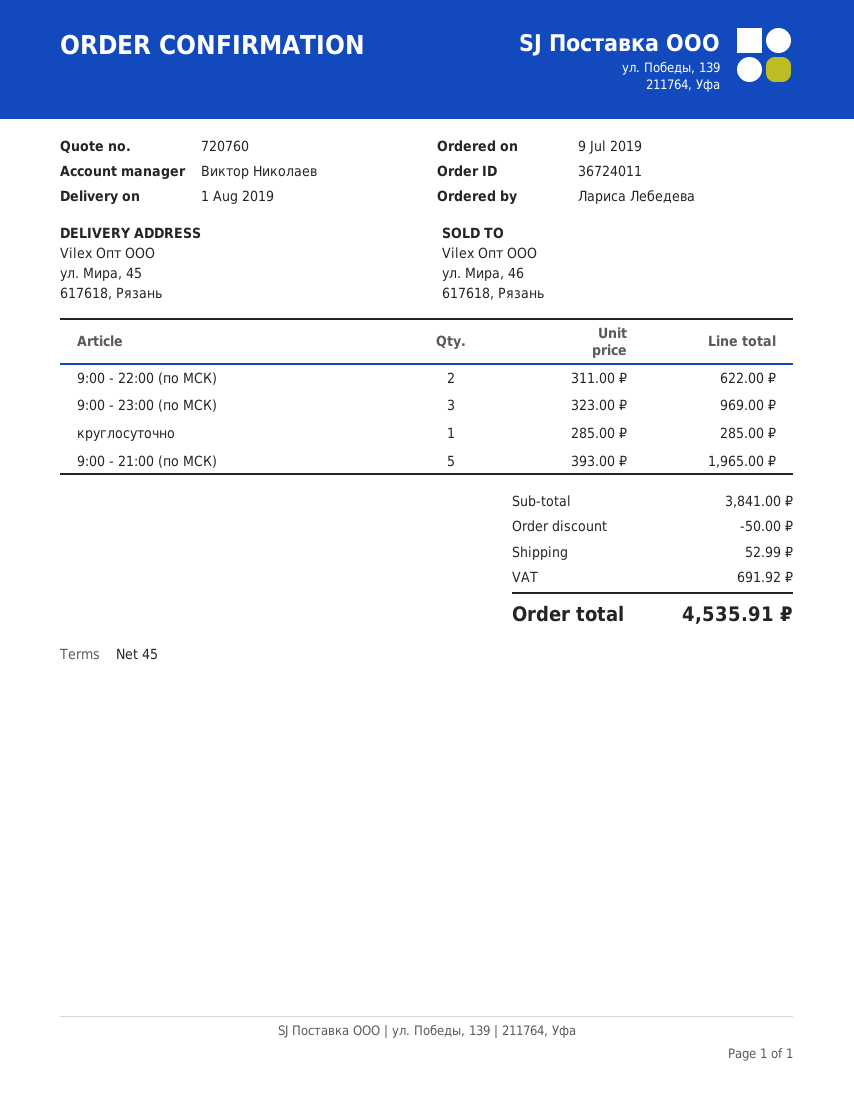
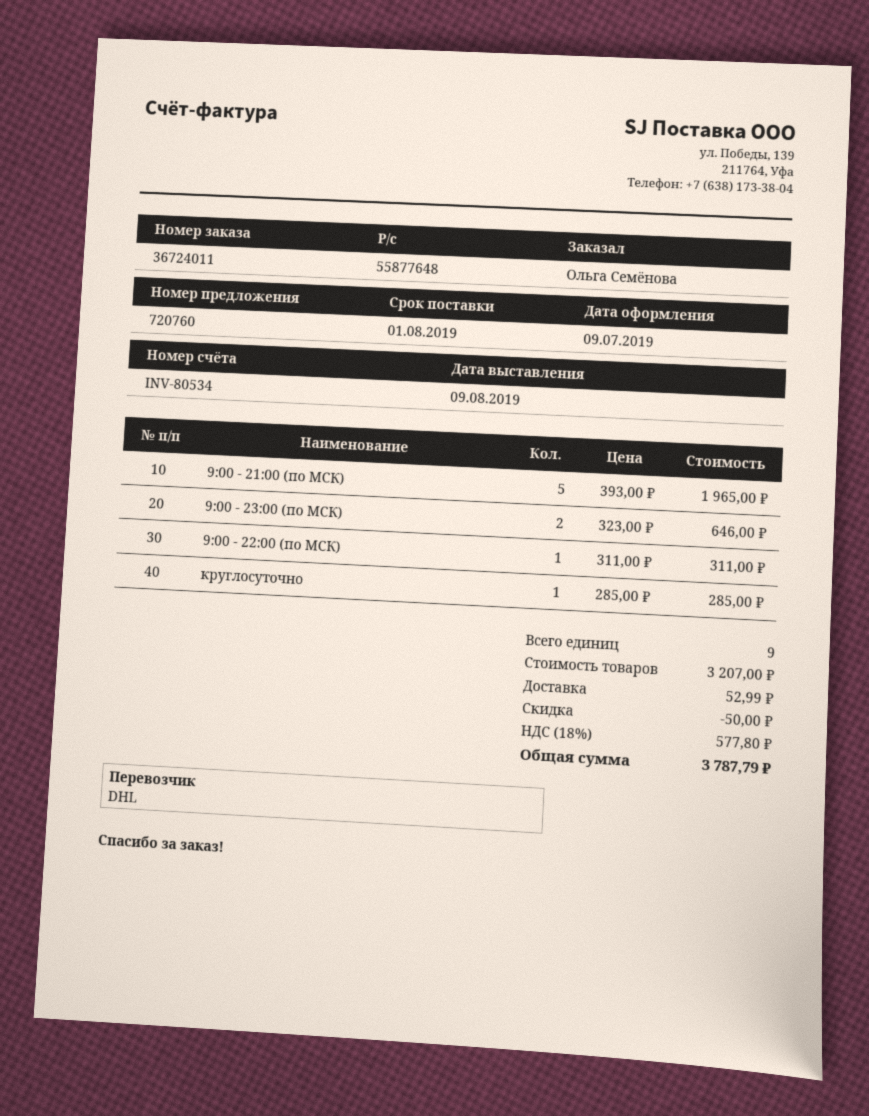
ordered by: Лариса Лебедева -> Ольга Семёнова
9:00 - 22:00 (по МСК): 2 x 311.00 = 622.00 -> 1 x 311.00 = 311.00
9:00 - 23:00 (по МСК): 3 x 323.00 = 969.00 -> 2 x 323.00 = 646.00
subtotal: 3841.00 -> 3207.00
tax: 691.92 -> 577.80
total: 4535.91 -> 3787.79

